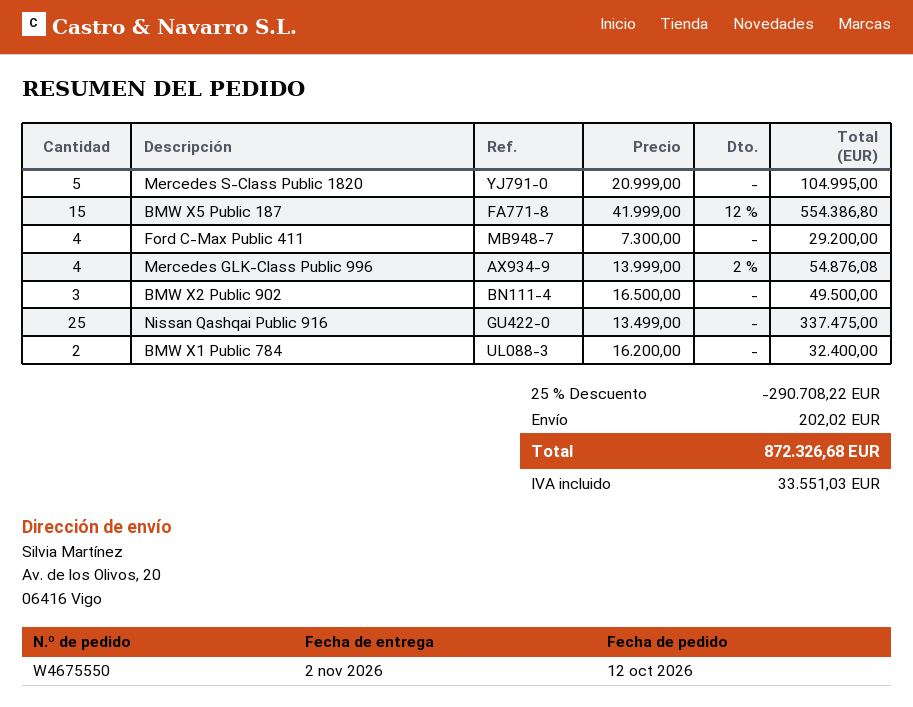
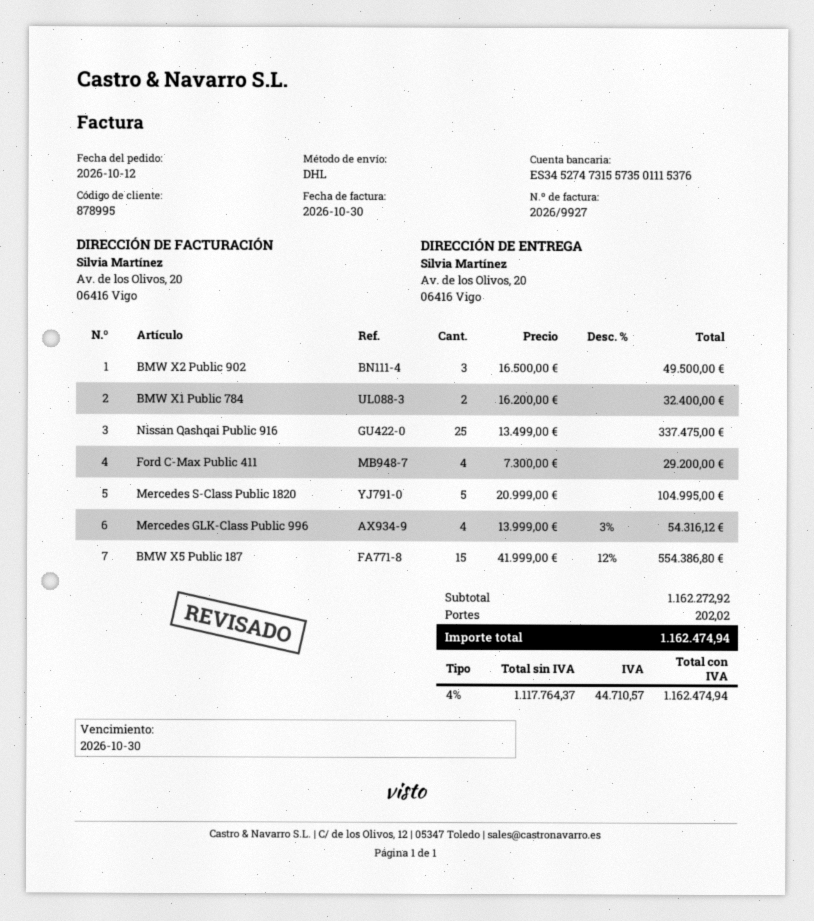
Mercedes GLK-Class Public 996: 4 x 13999.00 - 2% = 54876.08 -> 4 x 13999.00 - 3% = 54316.12
discount: 25% = 290708.22 -> none
tax: 33551.03 -> 44710.57
total: 872326.68 -> 1162474.94

